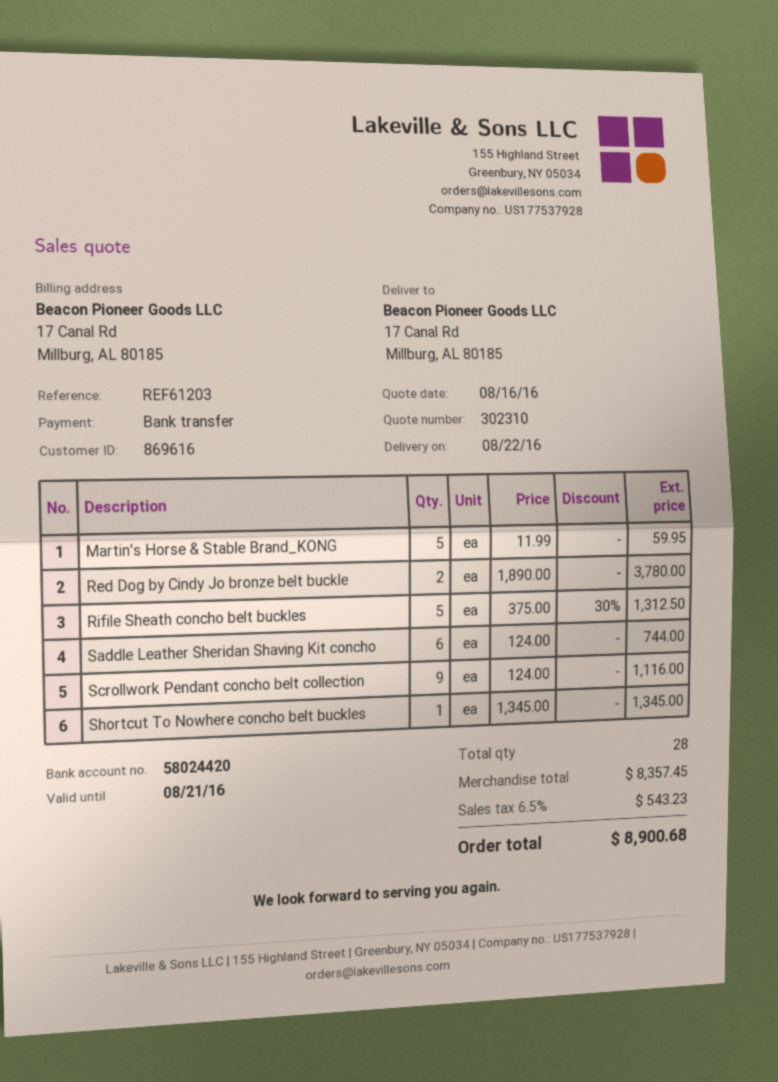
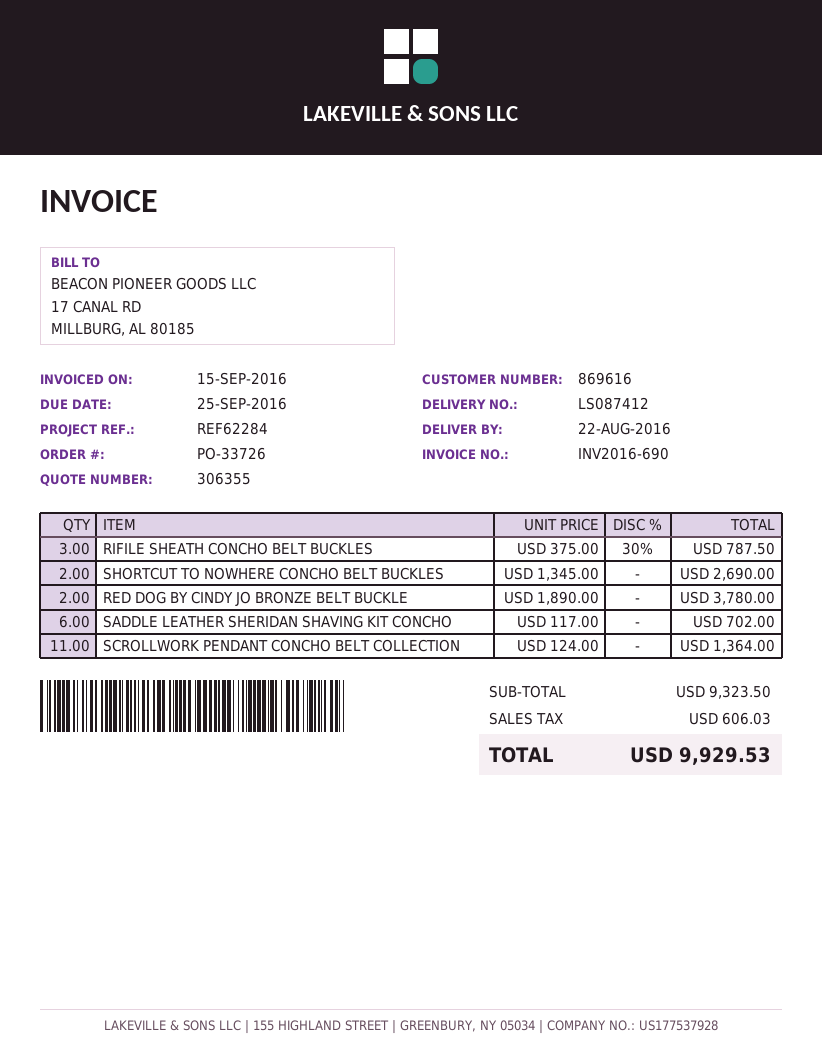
quote number: 302310 -> 306355
reference: REF61203 -> REF62284
Martin's Horse & Stable Brand_KONG: 5 x 11.99 = 59.95 -> none
Rifile Sheath concho belt buckles: 5 x 375.00 - 30% = 1312.50 -> 3 x 375.00 - 30% = 787.50
Saddle Leather Sheridan Shaving Kit concho: 6 x 124.00 = 744.00 -> 6 x 117.00 = 702.00
Scrollwork Pendant concho belt collection: 9 x 124.00 = 1116.00 -> 11 x 124.00 = 1364.00
Shortcut To Nowhere concho belt buckles: 1 x 1345.00 = 1345.00 -> 2 x 1345.00 = 2690.00
subtotal: 8357.45 -> 9323.50
tax: 543.23 -> 606.03
total: 8900.68 -> 9929.53

